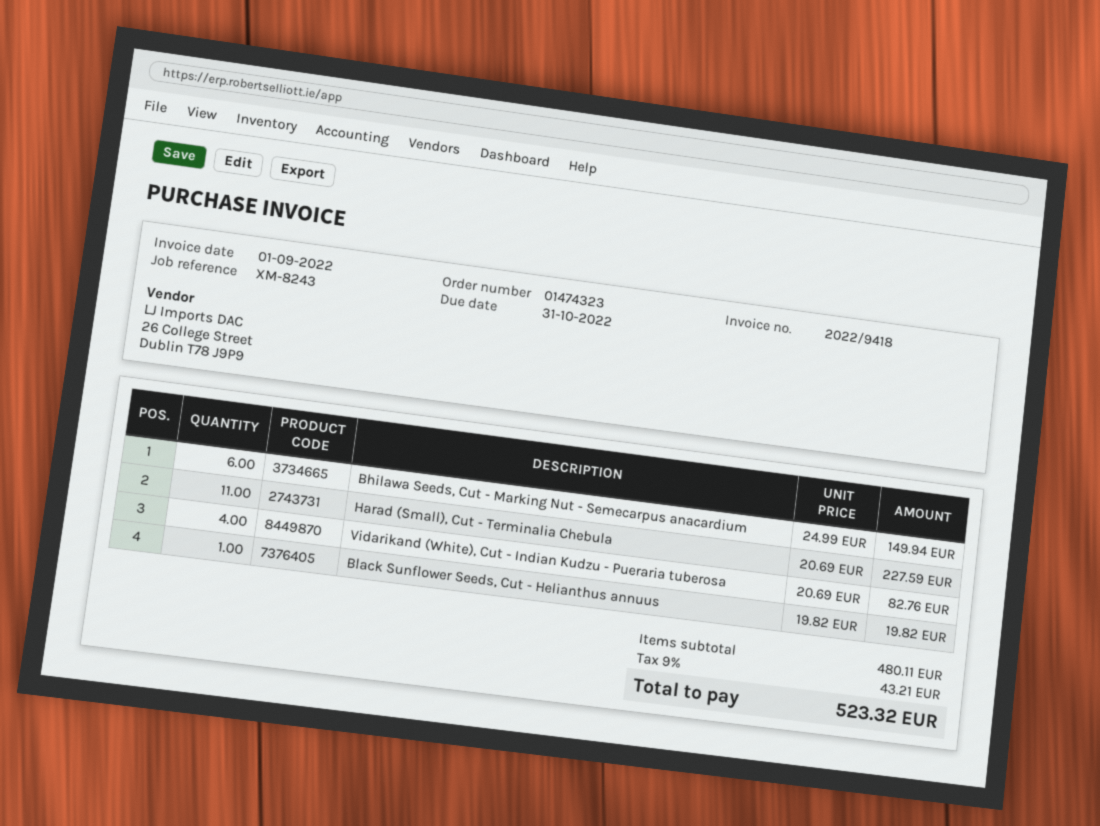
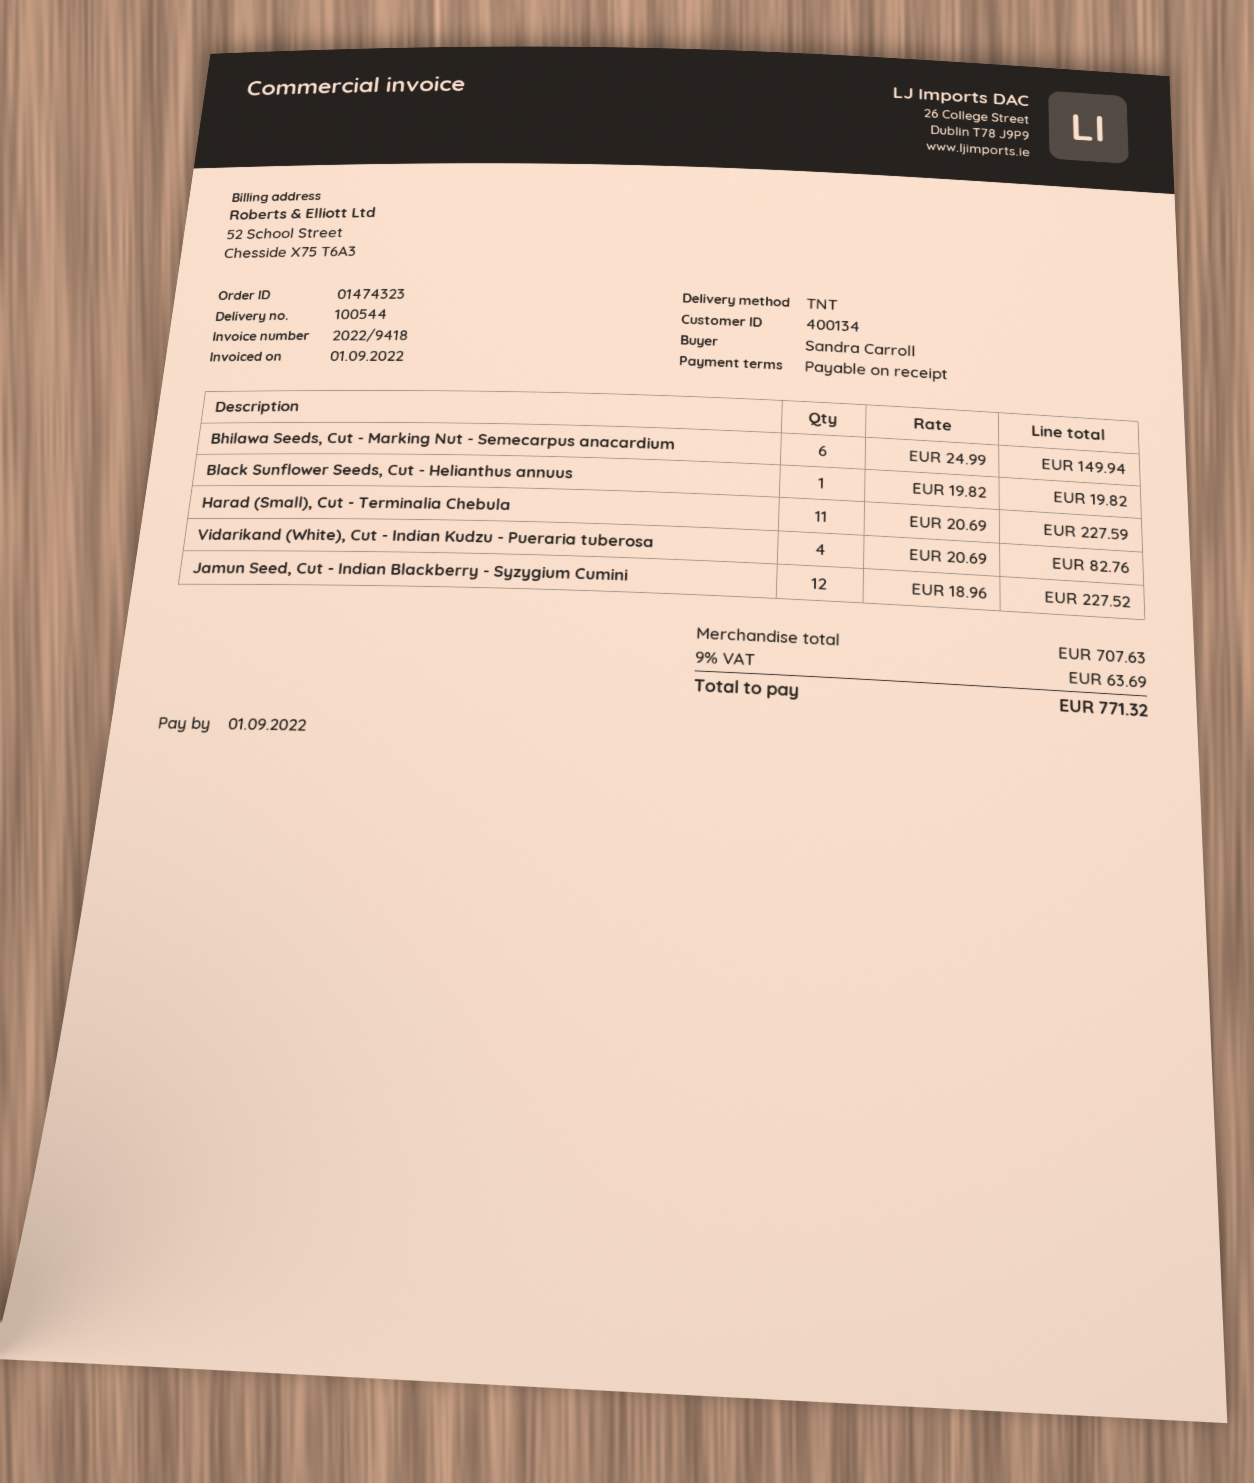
due date: 2022-10-31 -> 2022-09-01
Jamun Seed, Cut - Indian Blackberry - Syzygium Cumini: none -> 12 x 18.96 = 227.52
subtotal: 480.11 -> 707.63
tax: 9% = 43.21 -> 9% = 63.69
total: 523.32 -> 771.32

